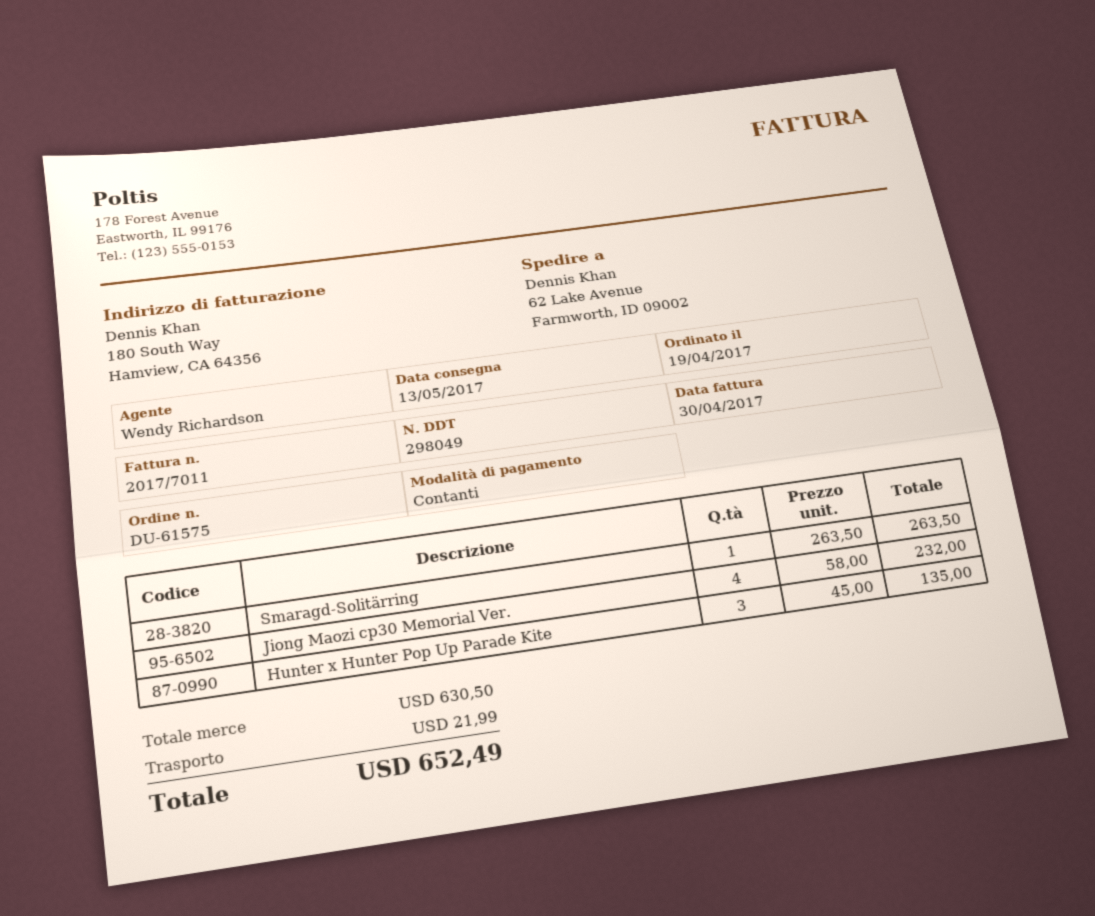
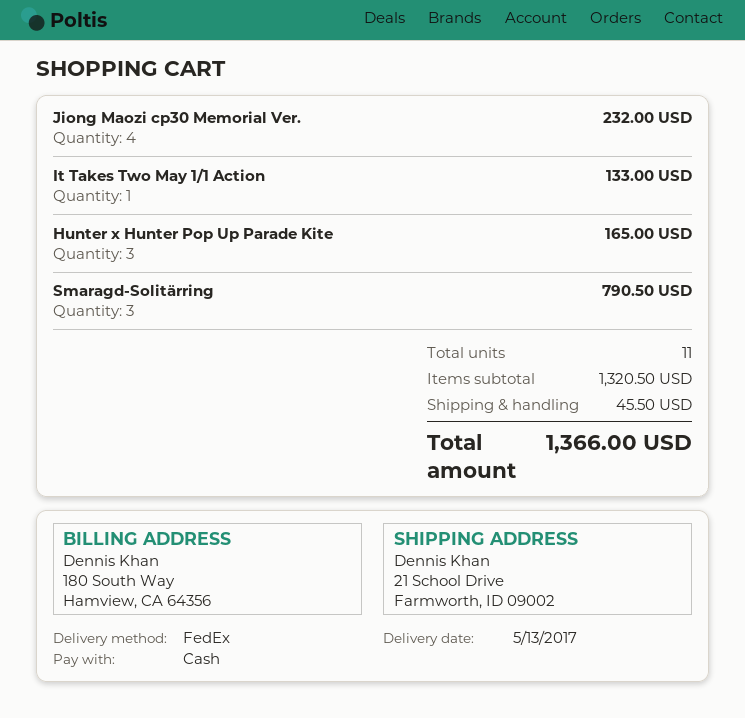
ship to: 62 Lake Avenue, Farmworth, ID 09002 -> 21 School Drive, Farmworth, ID 09002
Smaragd-Solitärring: 1 for 263.50 -> 3 for 790.50
Hunter x Hunter Pop Up Parade Kite: 3 for 135.00 -> 3 for 165.00
It Takes Two May 1/1 Action: none -> 1 for 133.00
subtotal: 630.50 -> 1320.50
shipping: 21.99 -> 45.50
total: 652.49 -> 1366.00

